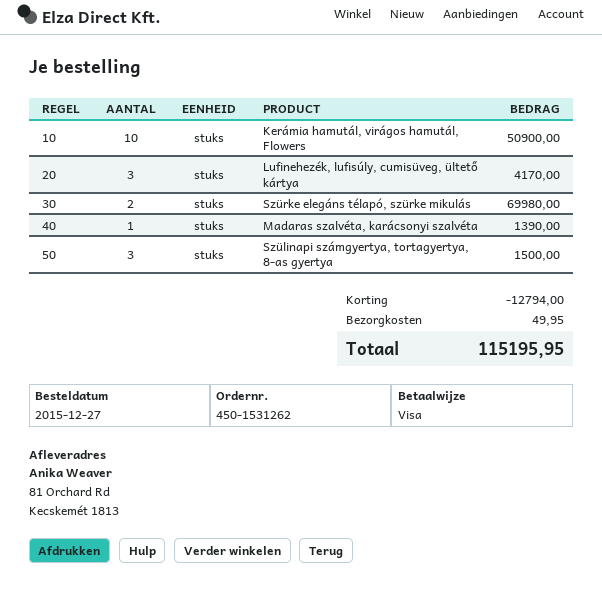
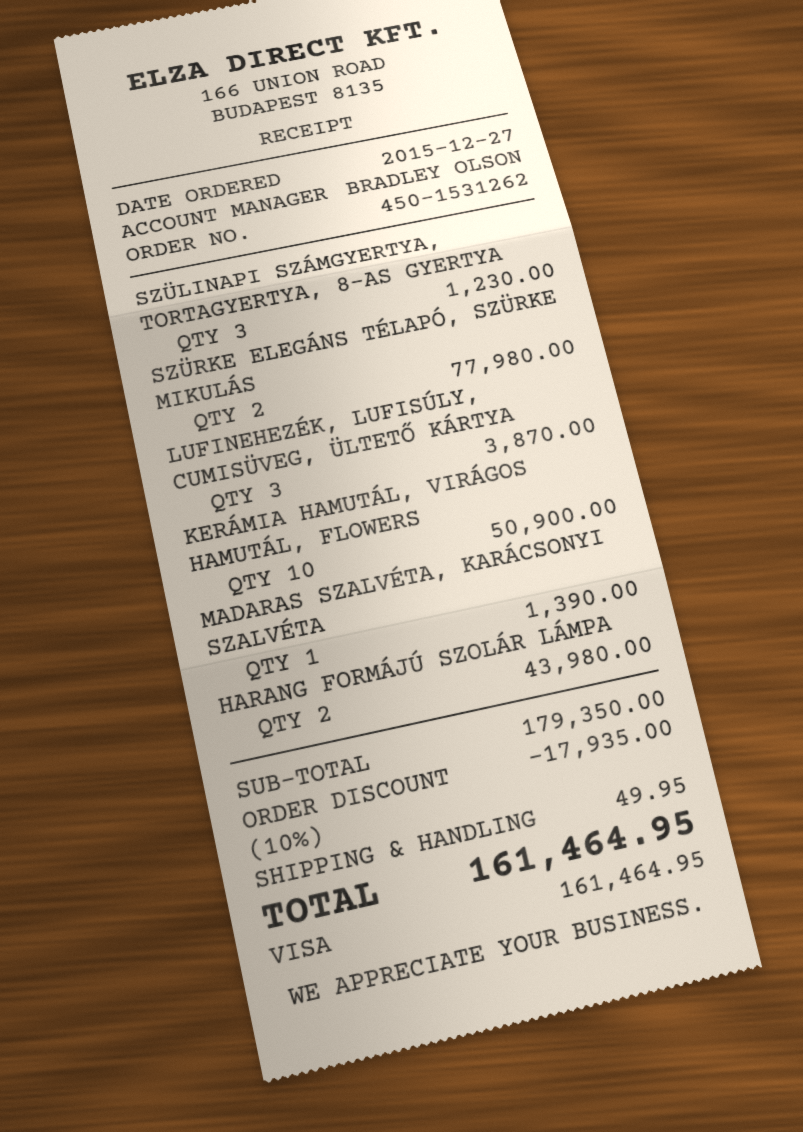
Lufinehezék, lufisúly, cumisüveg, ültető kártya: 3 for 4170.00 -> 3 for 3870.00
Szürke elegáns télapó, szürke mikulás: 2 for 69980.00 -> 2 for 77980.00
Szülinapi számgyertya, tortagyertya, 8-as gyertya: 3 for 1500.00 -> 3 for 1230.00
HARANG FORMÁJÚ SZOLÁR LÁMPA: none -> 2 for 43980.00
discount: 12794.00 -> 17935.00
total: 115195.95 -> 161464.95

